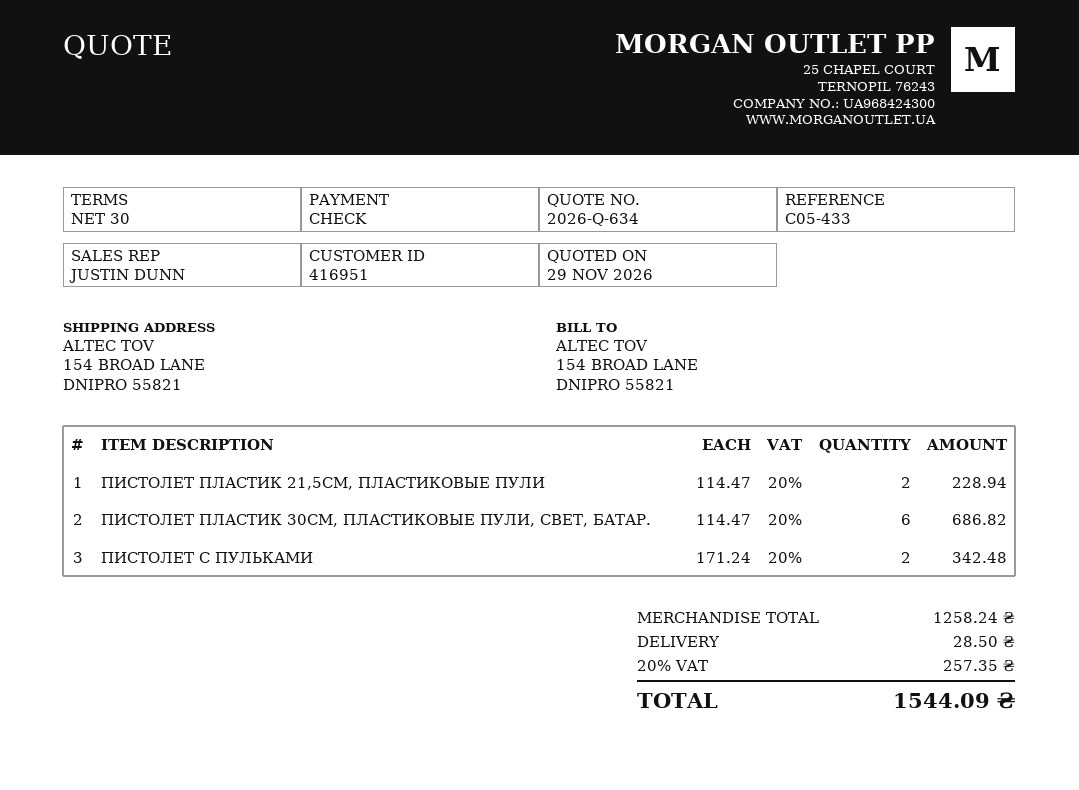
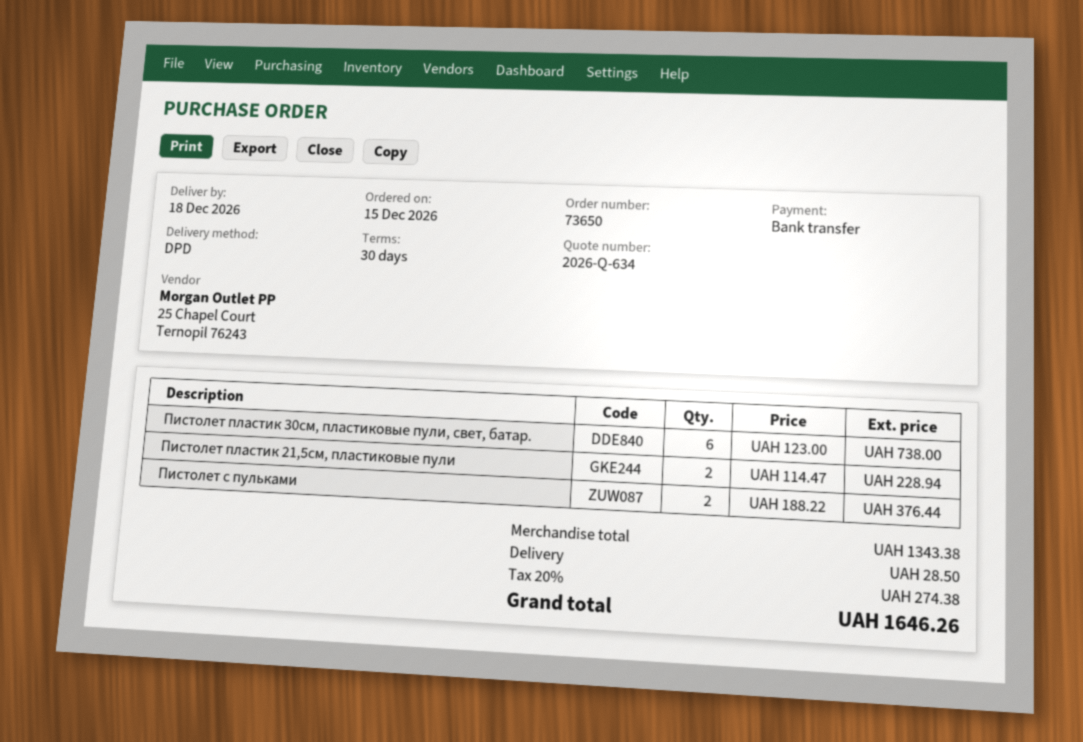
payment method: cheque -> bank transfer
ПИСТОЛЕТ ПЛАСТИК 30СМ, ПЛАСТИКОВЫЕ ПУЛИ, СВЕТ, БАТАР.: 6 x 114.47 = 686.82 -> 6 x 123.00 = 738.00
ПИСТОЛЕТ С ПУЛЬКАМИ: 2 x 171.24 = 342.48 -> 2 x 188.22 = 376.44
subtotal: 1258.24 -> 1343.38
tax: 20% = 257.35 -> 20% = 274.38
total: 1544.09 -> 1646.26

